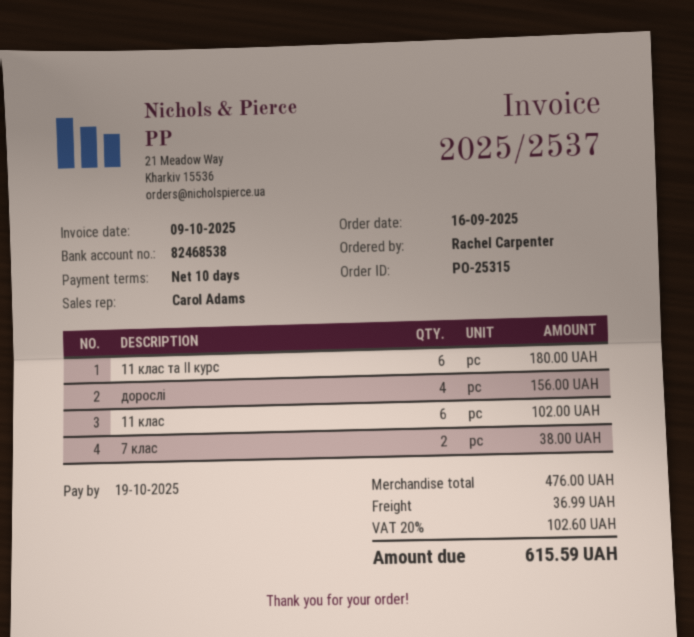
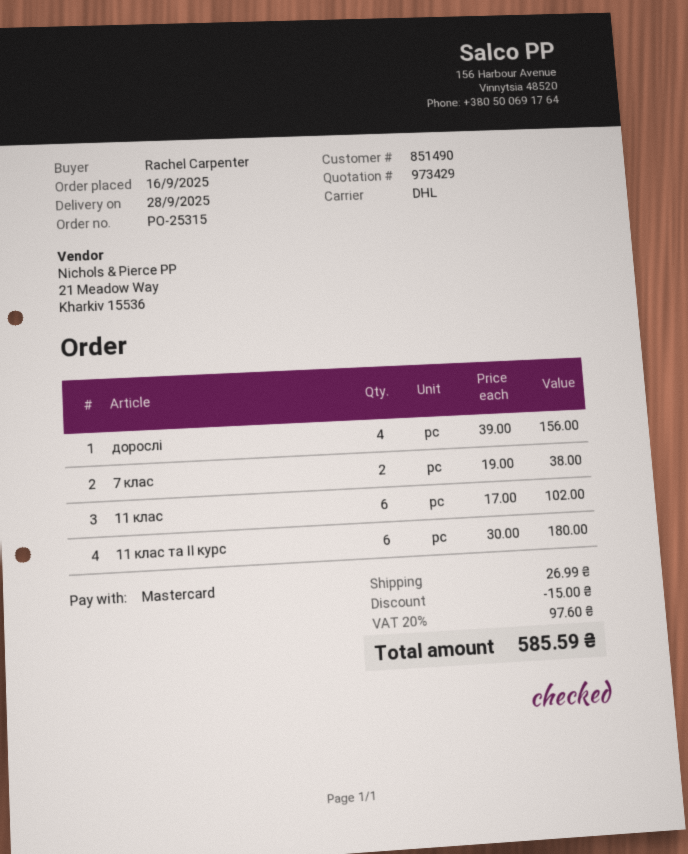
discount: none -> 15.00
shipping: 36.99 -> 26.99
tax: 20% = 102.60 -> 20% = 97.60
total: 615.59 -> 585.59

